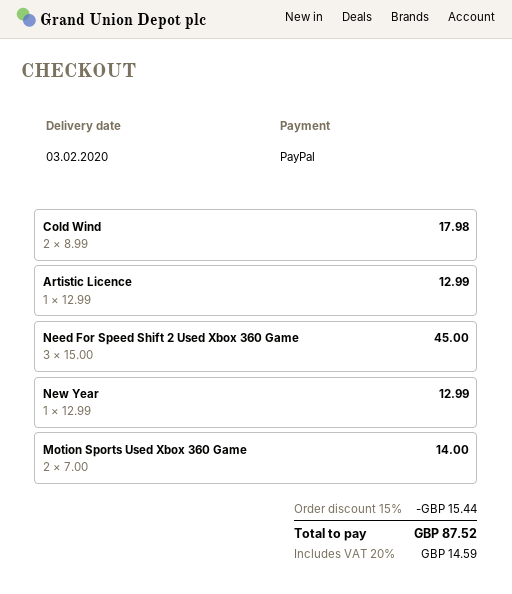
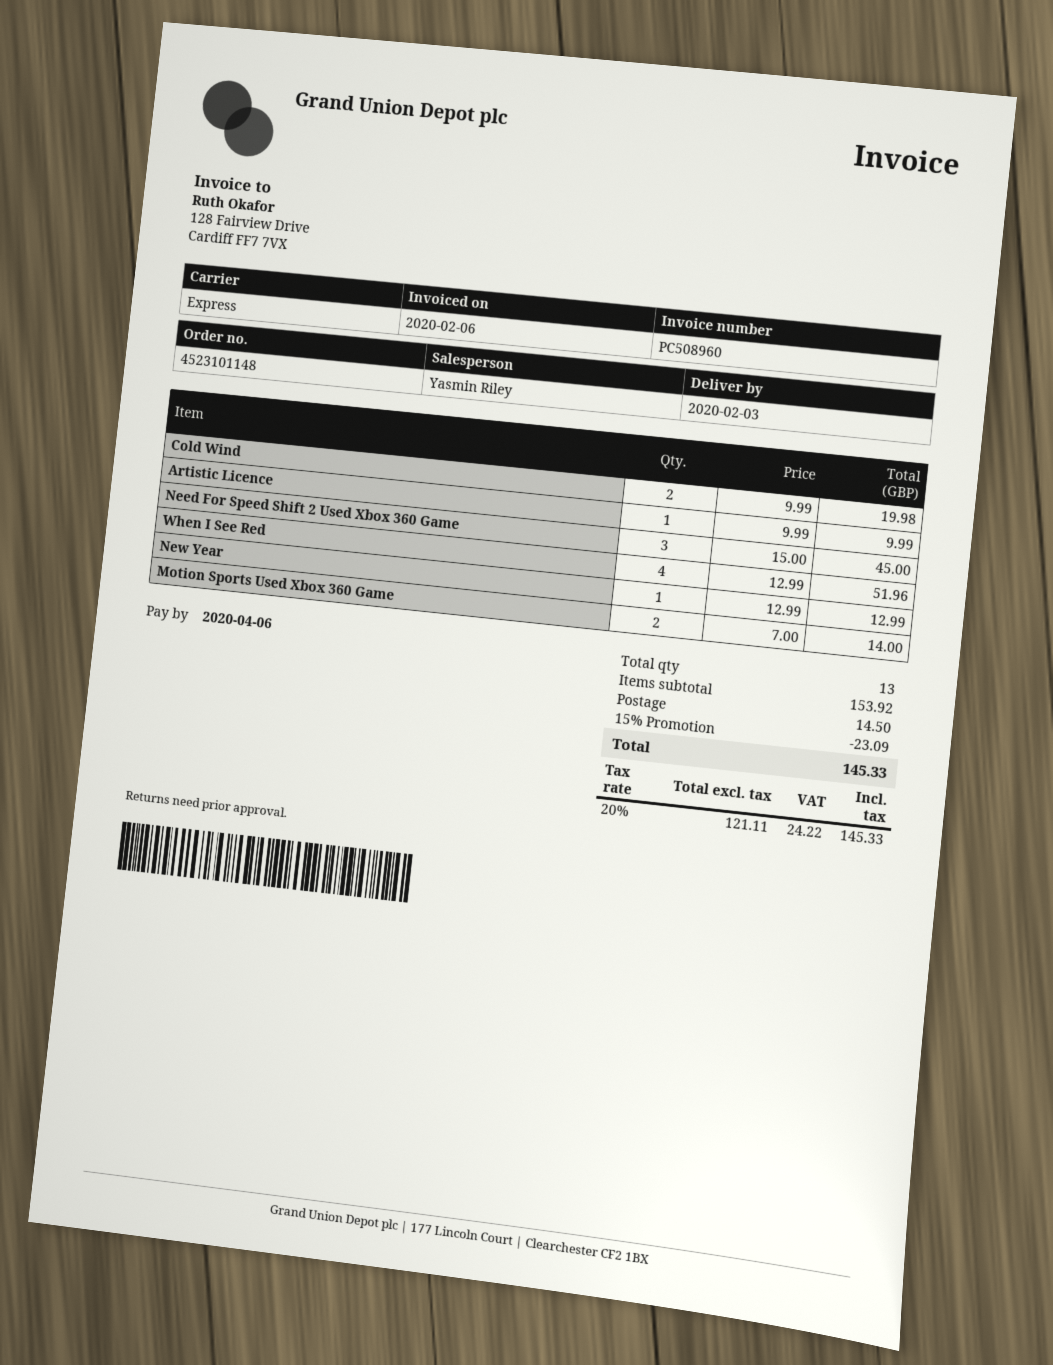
Cold Wind: 2 x 8.99 = 17.98 -> 2 x 9.99 = 19.98
Artistic Licence: 1 x 12.99 = 12.99 -> 1 x 9.99 = 9.99
When I See Red: none -> 4 x 12.99 = 51.96
discount: 15% = 15.44 -> 15% = 23.09
shipping: none -> 14.50
tax: 20% = 14.59 -> 20% = 24.22
total: 87.52 -> 145.33

